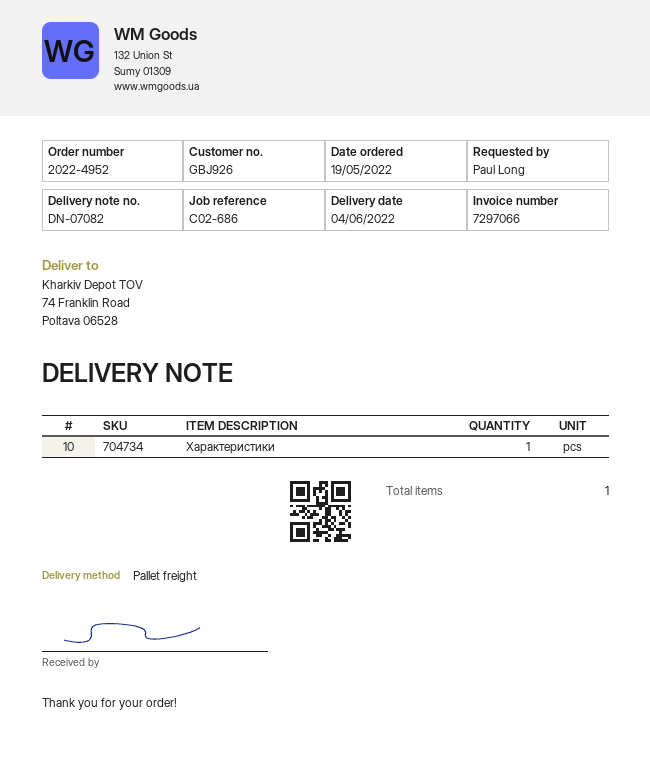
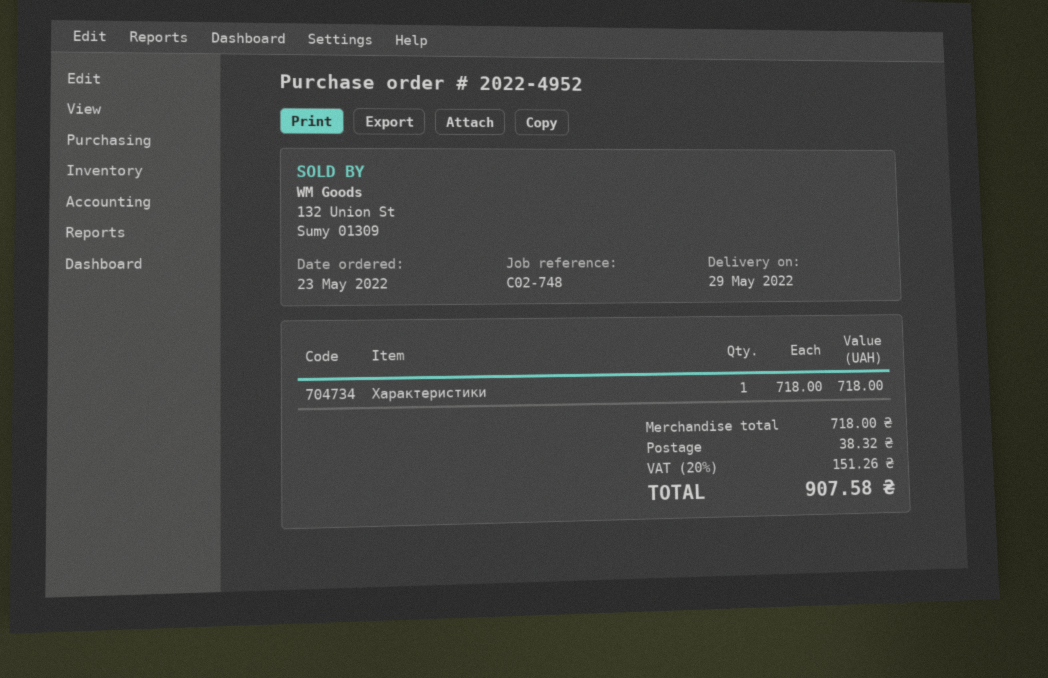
order date: 2022-05-19 -> 2022-05-23
delivery date: 2022-06-04 -> 2022-05-29
reference: C02-686 -> C02-748

